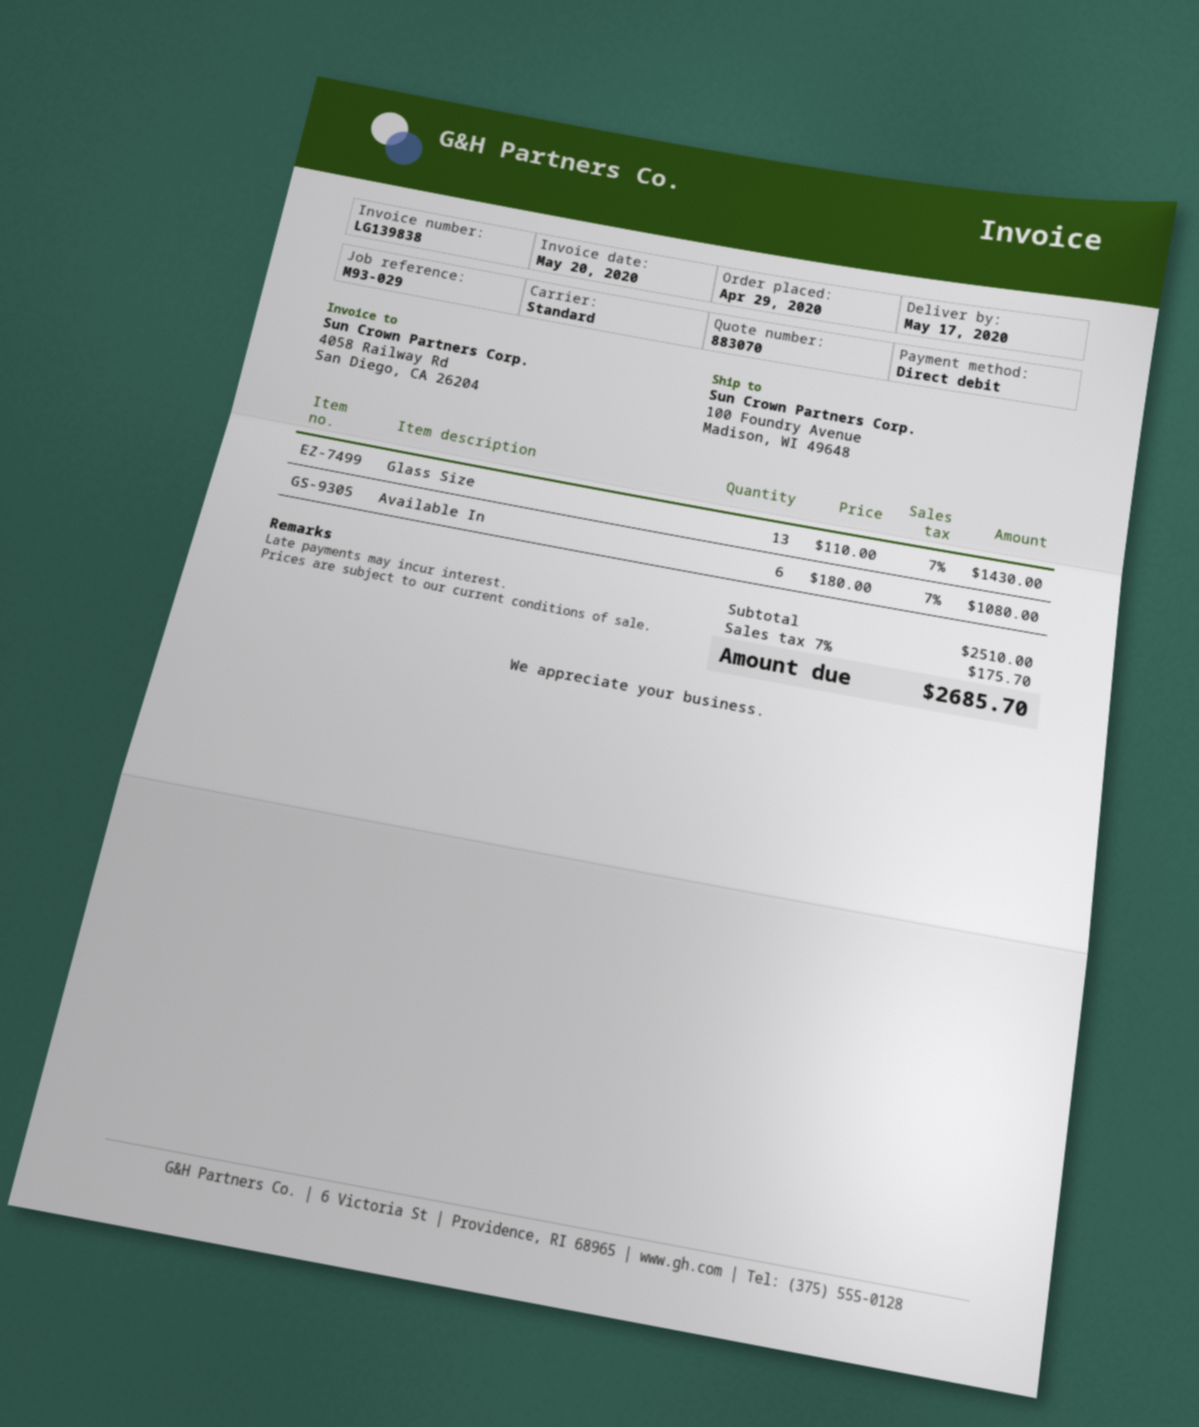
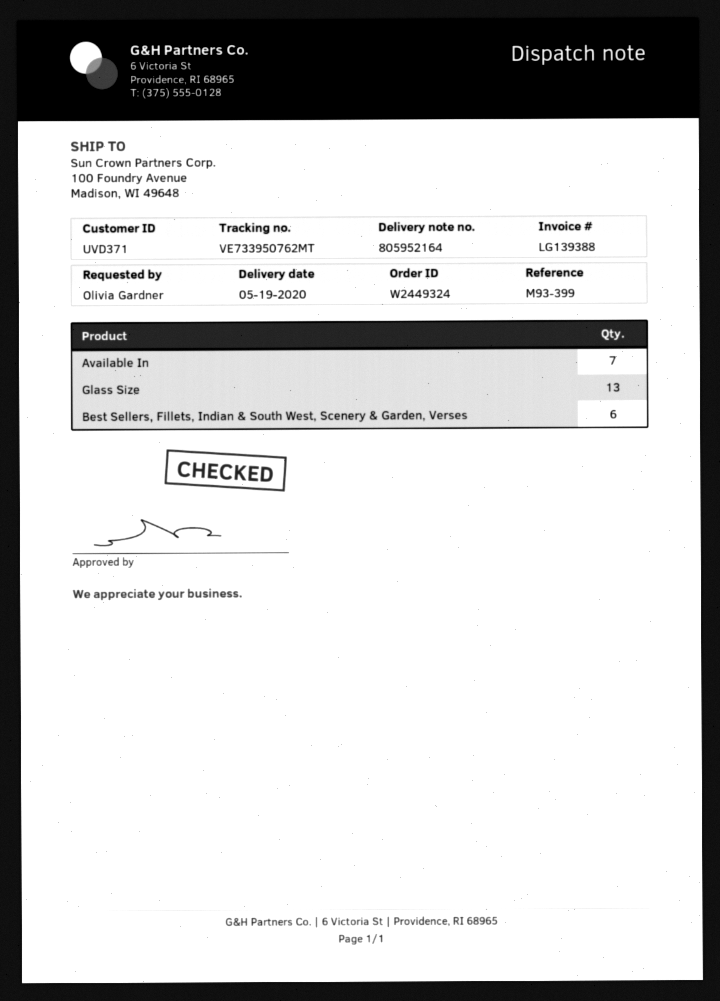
delivery date: 2020-05-17 -> 2020-05-19
invoice number: LG139838 -> LG139388
reference: M93-029 -> M93-399
Available In: 6 -> 7
Best Sellers, Fillets, Indian & South West, Scenery & Garden, Verses: none -> 6

